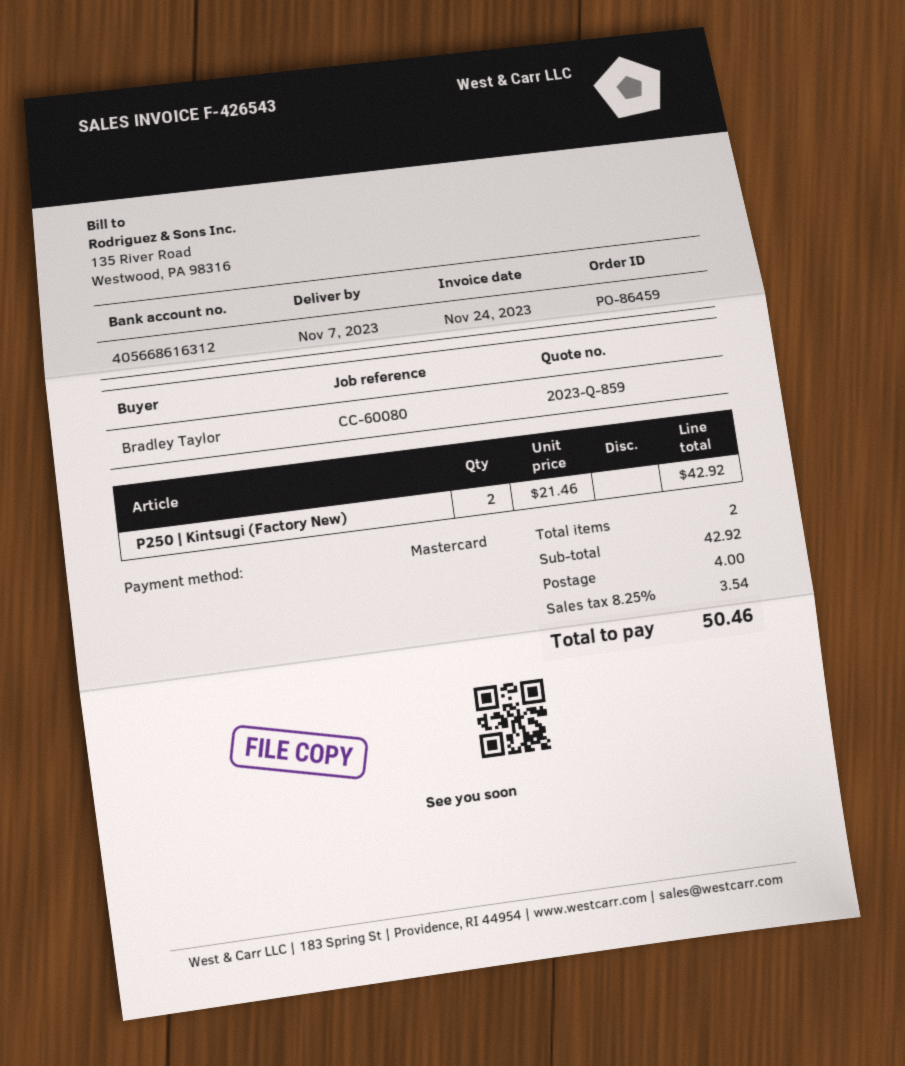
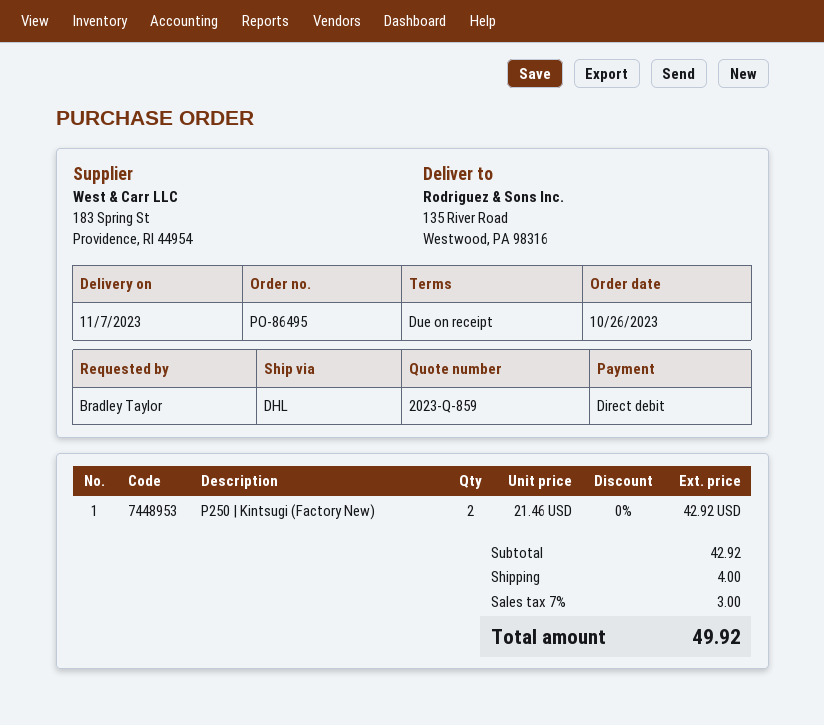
order number: PO-86459 -> PO-86495
payment method: Mastercard -> direct debit
tax: 8.25% = 3.54 -> 7% = 3.00
total: 50.46 -> 49.92

